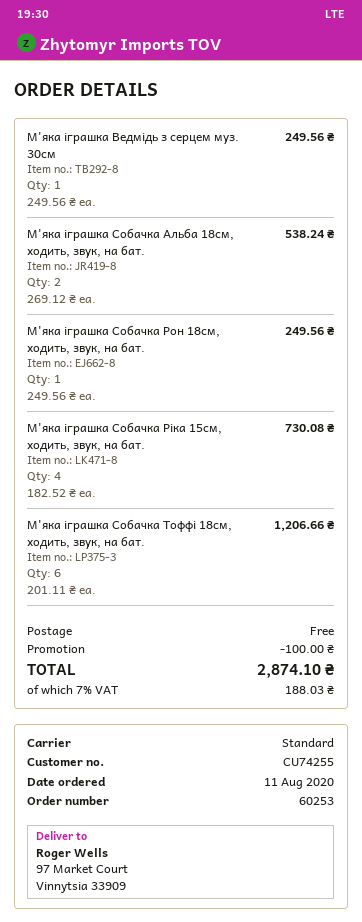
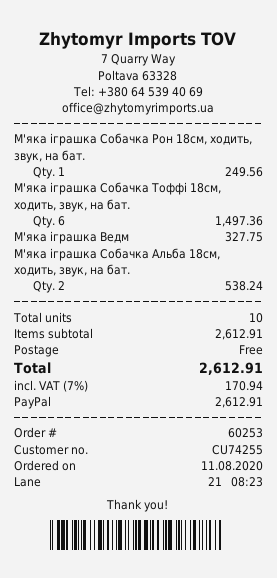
М'яка іграшка Ведмідь з серцем муз. 30см: 1 for 249.56 -> 1 for 327.75
М'яка іграшка Собачка Ріка 15см, ходить, звук, на бат.: 4 for 730.08 -> none
М'яка іграшка Собачка Тоффі 18см, ходить, звук, на бат.: 6 for 1206.66 -> 6 for 1497.36
discount: 100.00 -> none
tax: 7% = 188.03 -> 7% = 170.94
total: 2874.10 -> 2612.91

